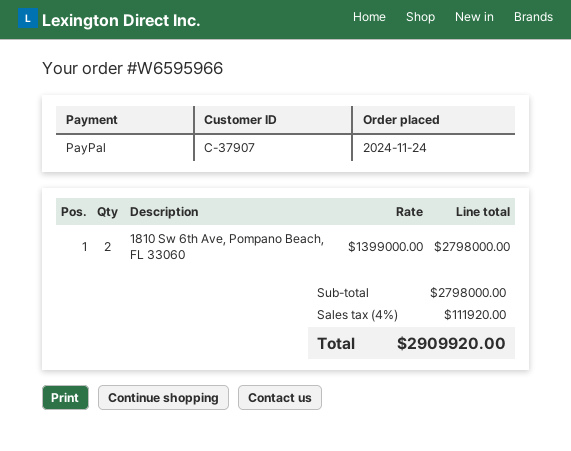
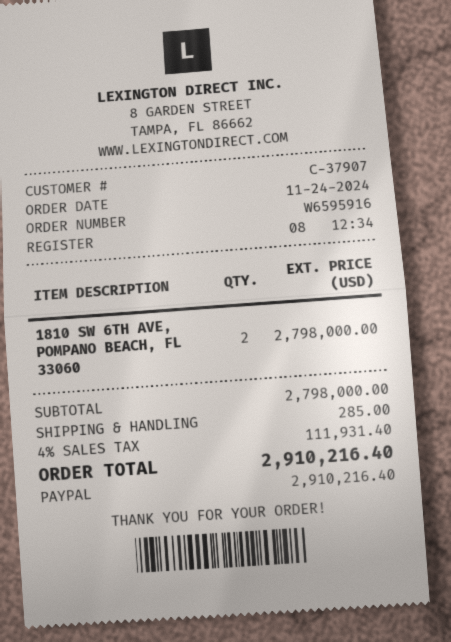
order number: W6595966 -> W6595916
shipping: none -> 285.00
tax: 4% = 111920.00 -> 4% = 111931.40
total: 2909920.00 -> 2910216.40

